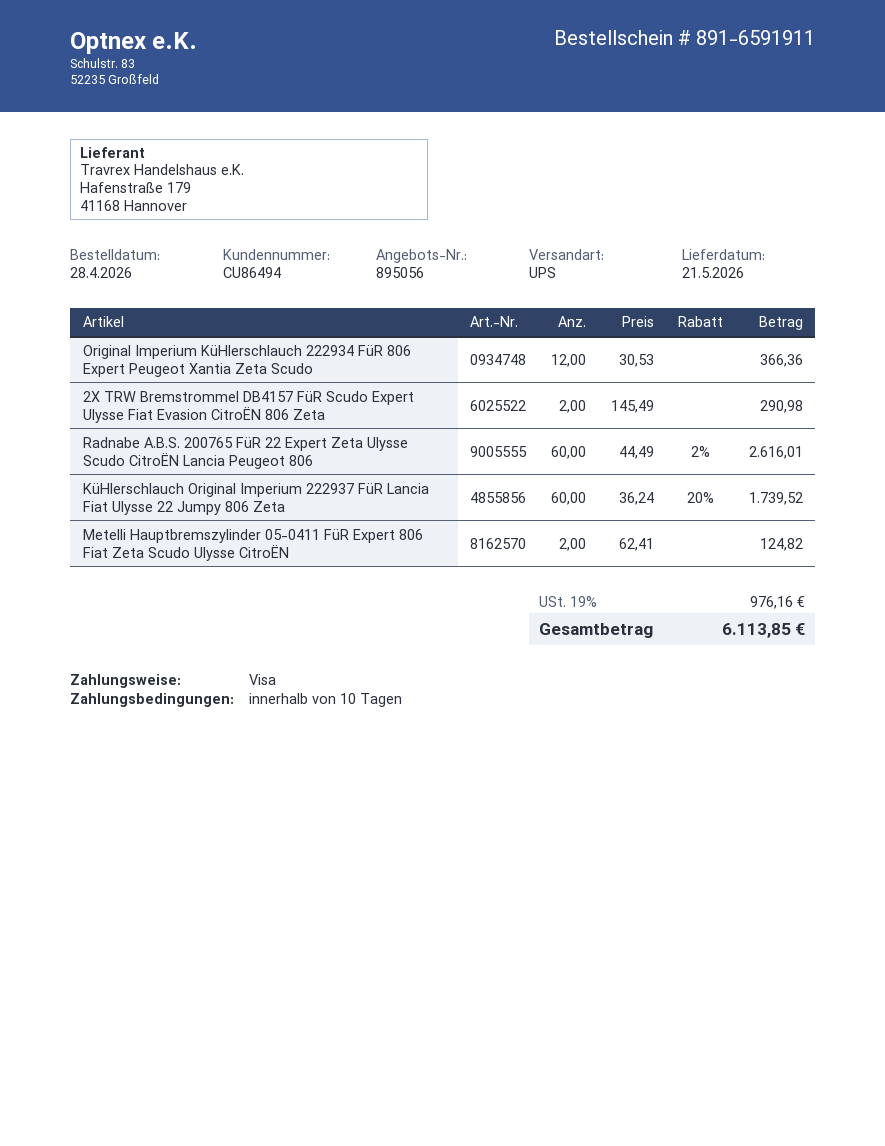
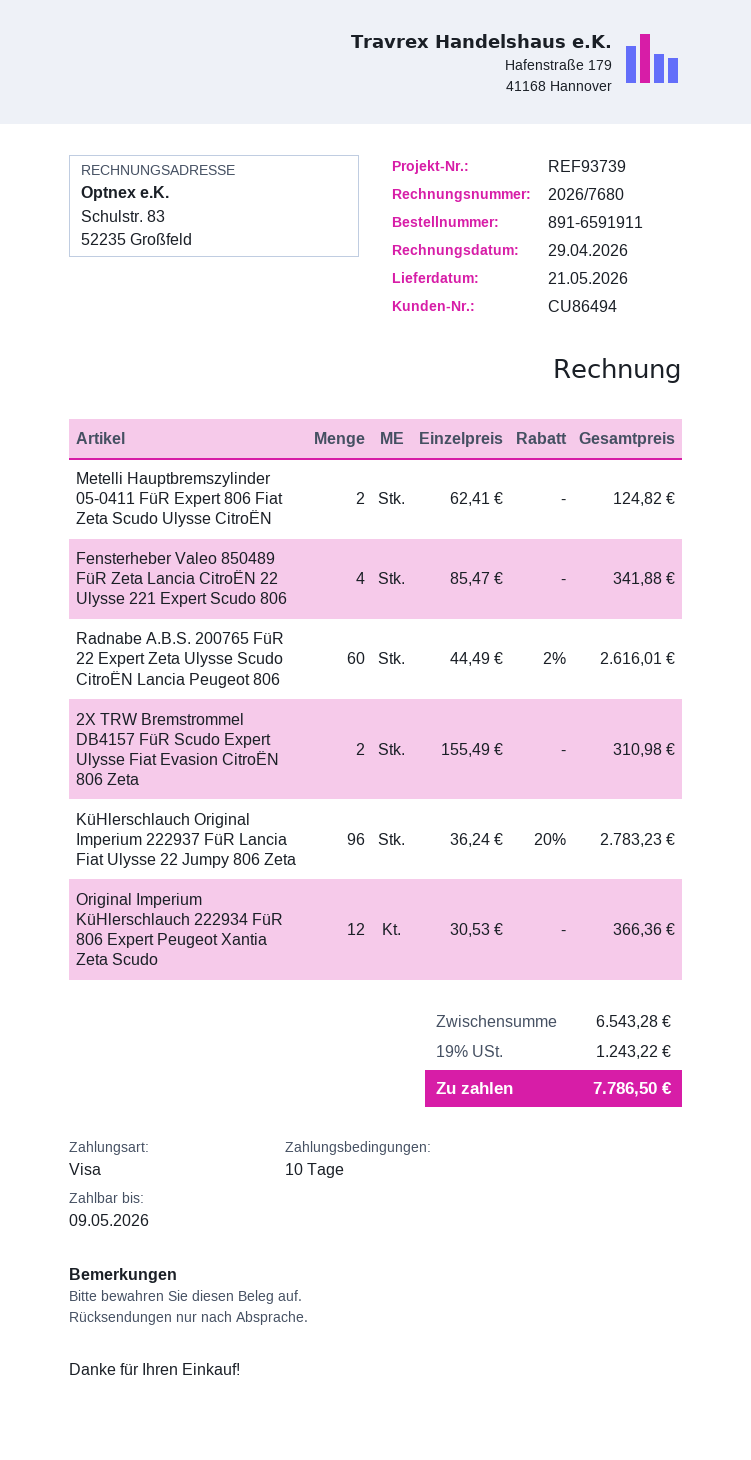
2X TRW Bremstrommel DB4157 FüR Scudo Expert Ulysse Fiat Evasion CitroËN 806 Zeta: 2 x 145.49 = 290.98 -> 2 x 155.49 = 310.98
KüHlerschlauch Original Imperium 222937 FüR Lancia Fiat Ulysse 22 Jumpy 806 Zeta: 60 x 36.24 - 20% = 1739.52 -> 96 x 36.24 - 20% = 2783.23
Fensterheber Valeo 850489 FüR Zeta Lancia CitroËN 22 Ulysse 221 Expert Scudo 806: none -> 4 x 85.47 = 341.88
tax: 19% = 976.16 -> 19% = 1243.22
total: 6113.85 -> 7786.50

